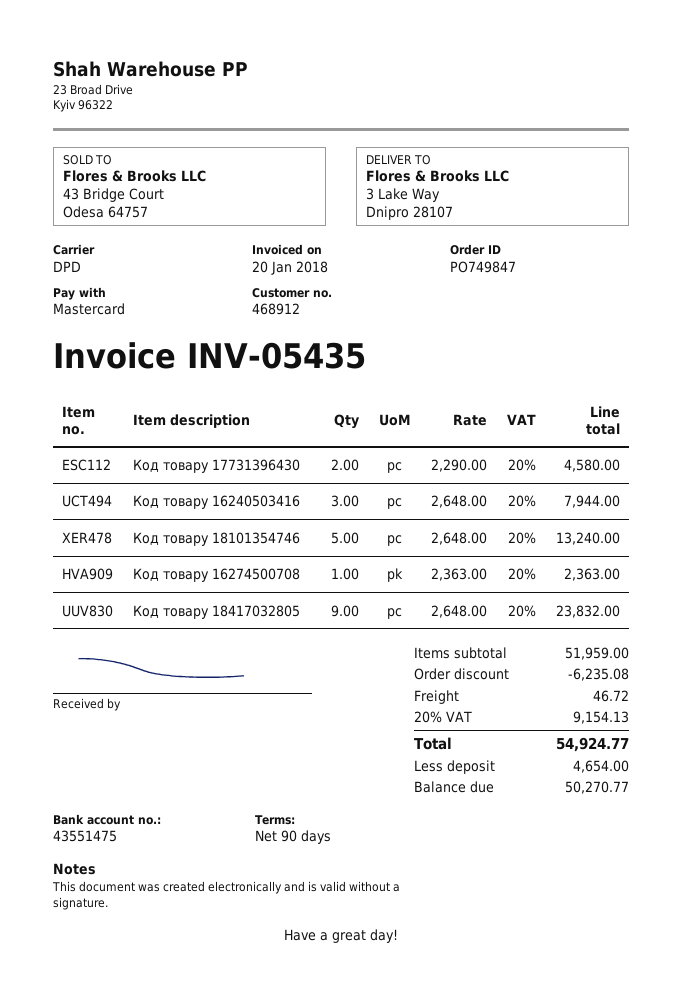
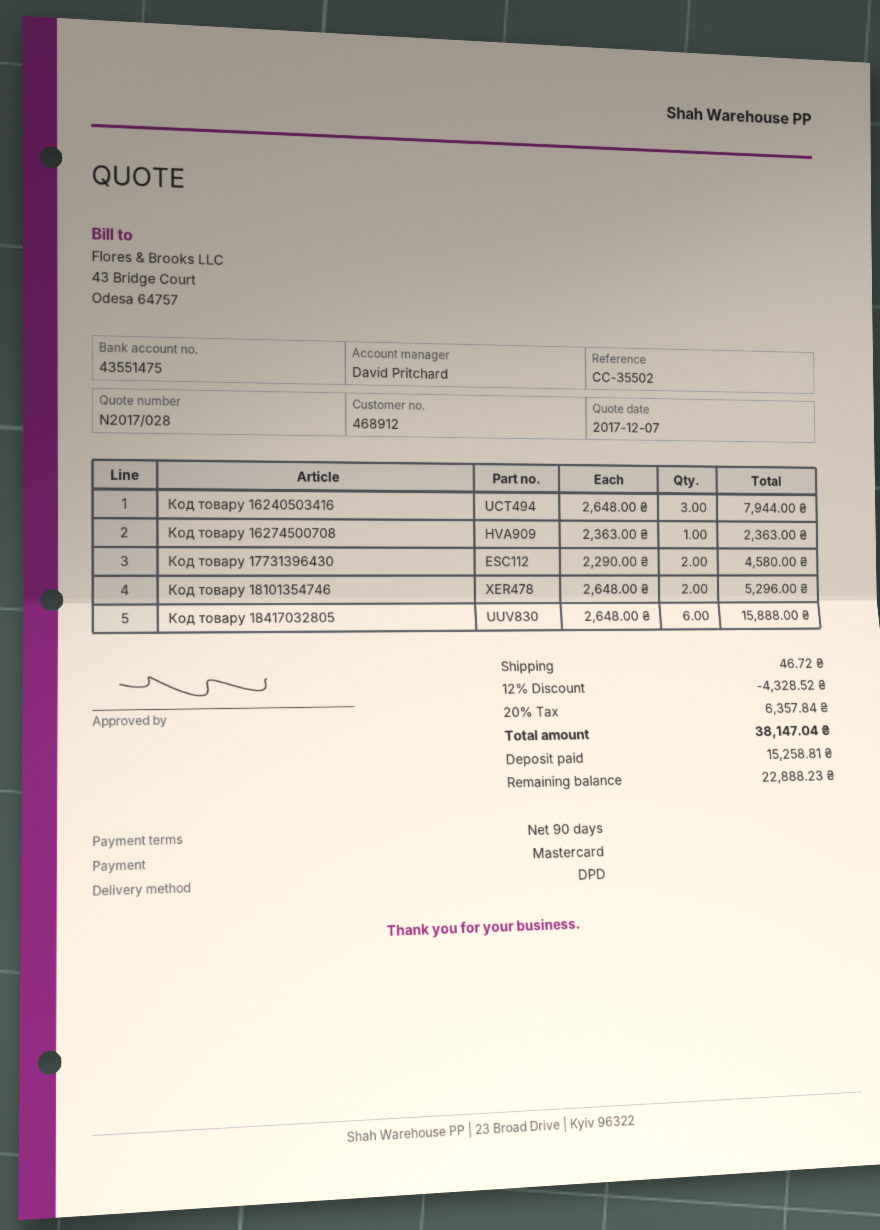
Код товару 18101354746: 5 x 2648.00 = 13240.00 -> 2 x 2648.00 = 5296.00
Код товару 18417032805: 9 x 2648.00 = 23832.00 -> 6 x 2648.00 = 15888.00
discount: 6235.08 -> 4328.52
tax: 20% = 9154.13 -> 20% = 6357.84
total: 54924.77 -> 38147.04
deposit: 4654.00 -> 15258.81
balance: 50270.77 -> 22888.23

